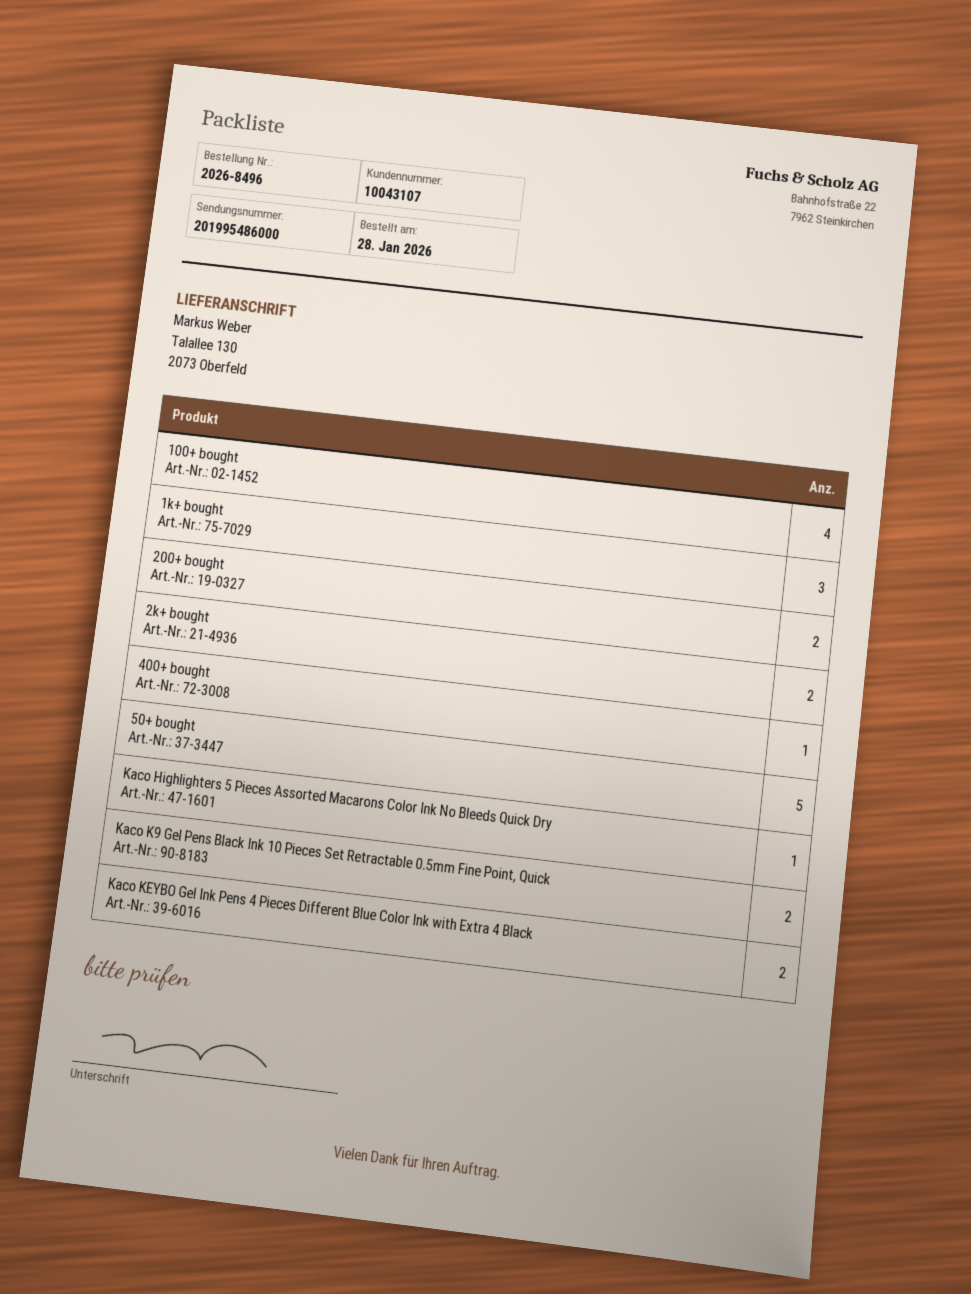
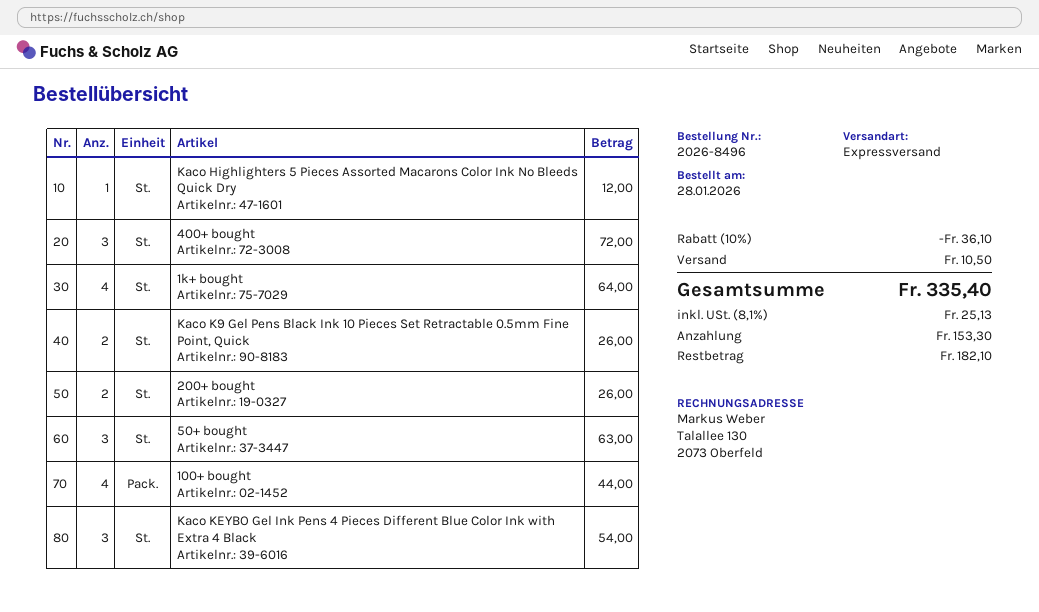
1k+ bought: 3 -> 4
2k+ bought: 2 -> none
400+ bought: 1 -> 3
50+ bought: 5 -> 3
Kaco KEYBO Gel Ink Pens 4 Pieces Different Blue Color Ink with Extra 4 Black: 2 -> 3

